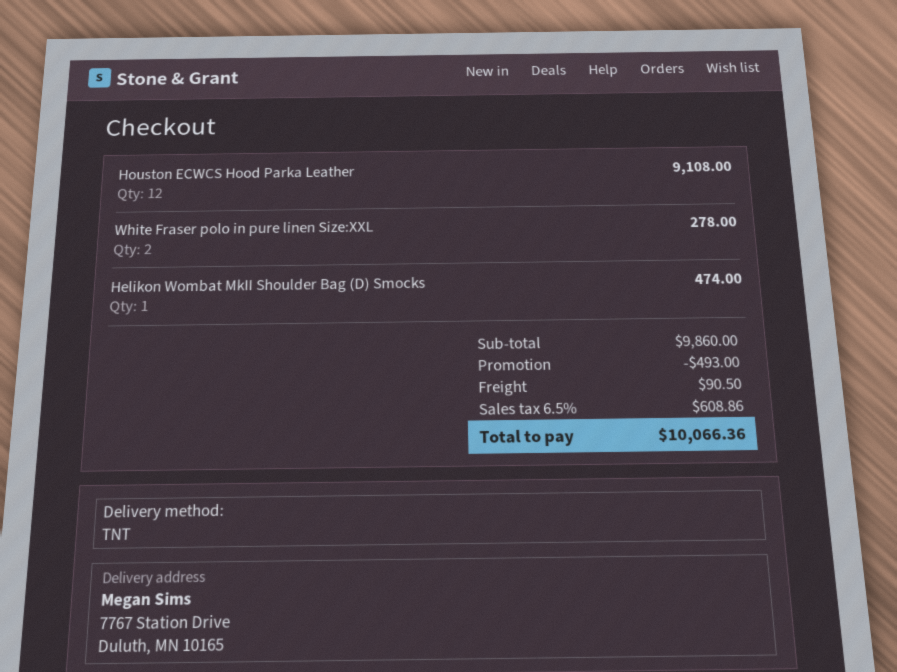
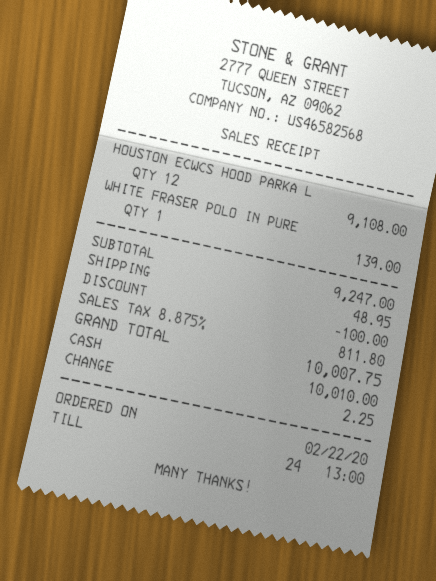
White Fraser polo in pure linen Size:XXL: 2 for 278.00 -> 1 for 139.00
Helikon Wombat MkII Shoulder Bag (D) Smocks: 1 for 474.00 -> none
subtotal: 9860.00 -> 9247.00
discount: 493.00 -> 100.00
shipping: 90.50 -> 48.95
tax: 6.5% = 608.86 -> 8.875% = 811.80
total: 10066.36 -> 10007.75

